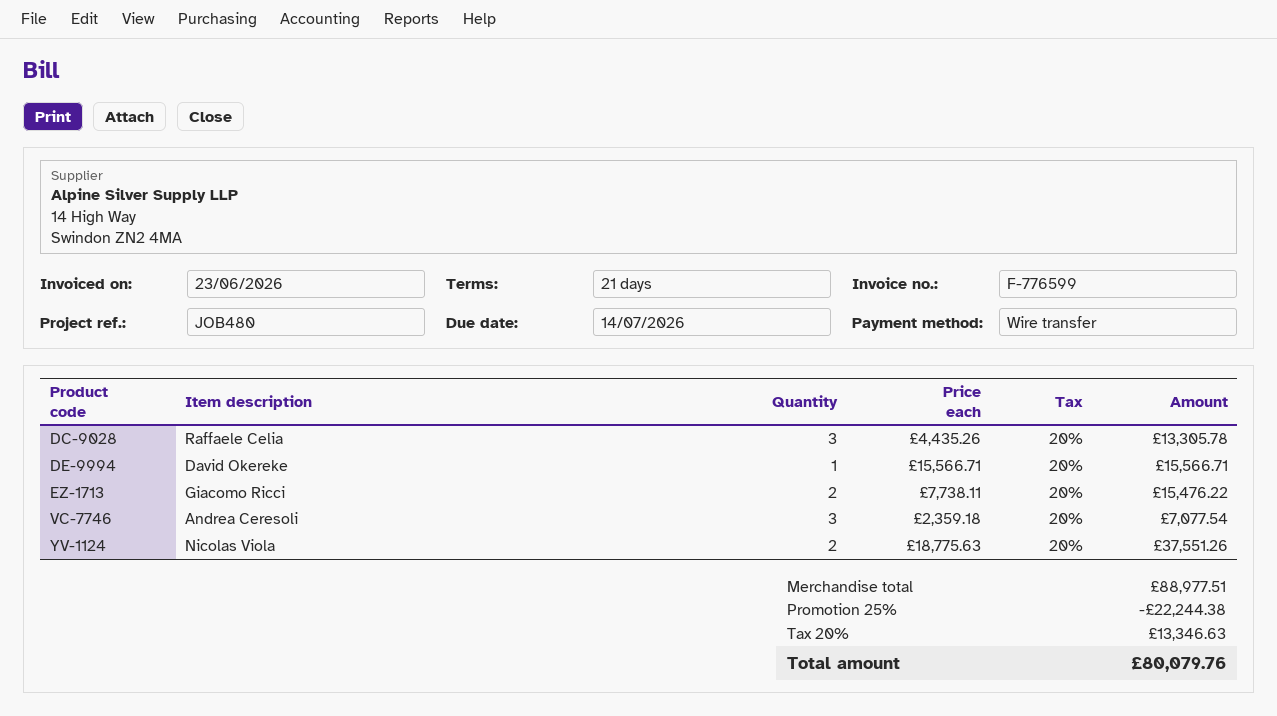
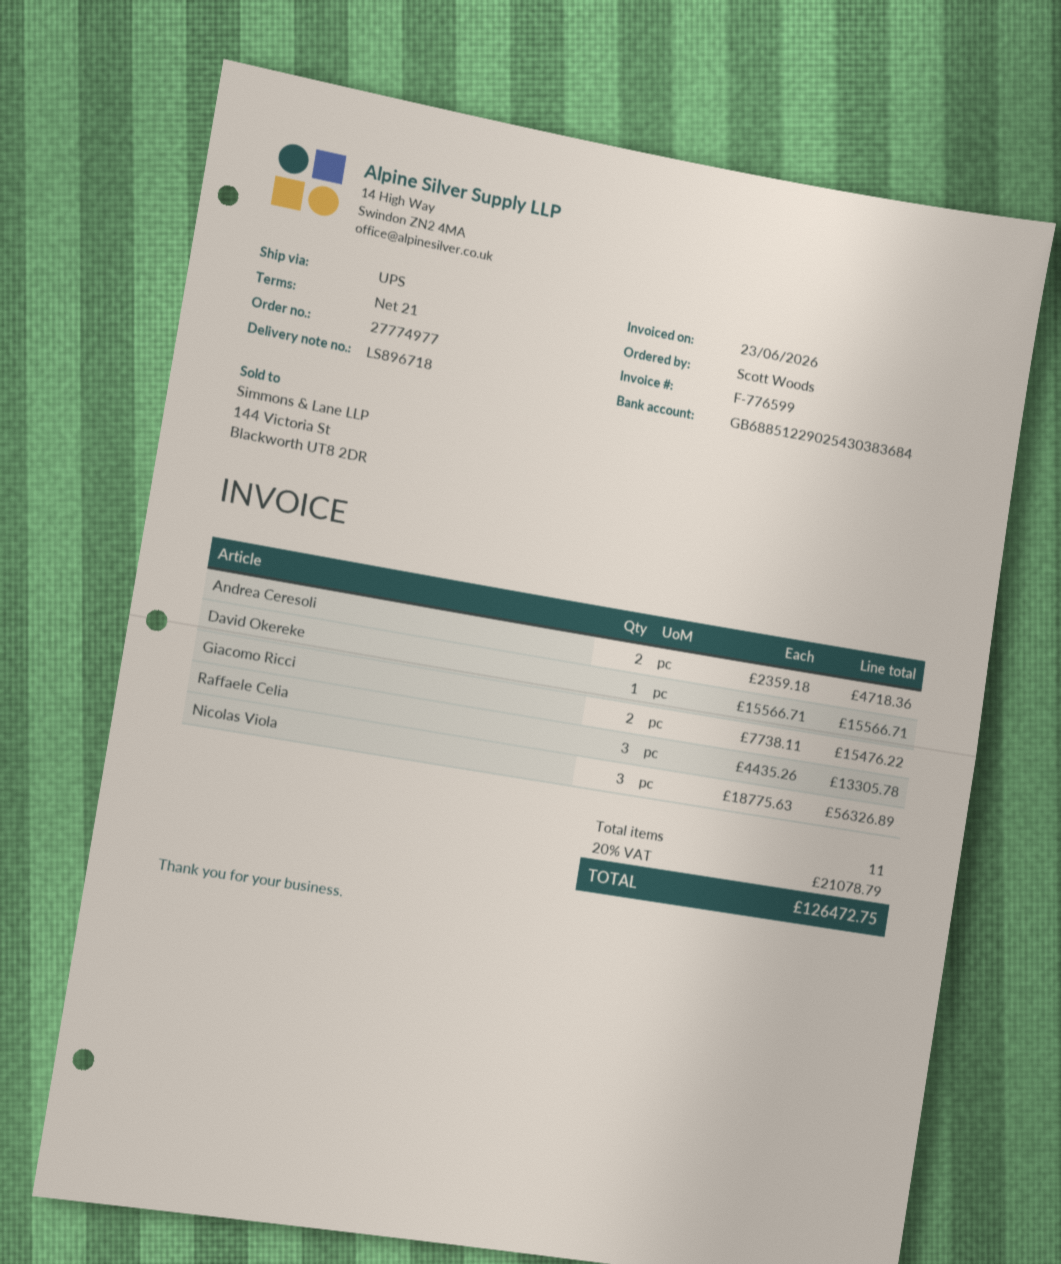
Andrea Ceresoli: 3 x 2359.18 = 7077.54 -> 2 x 2359.18 = 4718.36
Nicolas Viola: 2 x 18775.63 = 37551.26 -> 3 x 18775.63 = 56326.89
discount: 25% = 22244.38 -> none
tax: 20% = 13346.63 -> 20% = 21078.79
total: 80079.76 -> 126472.75

